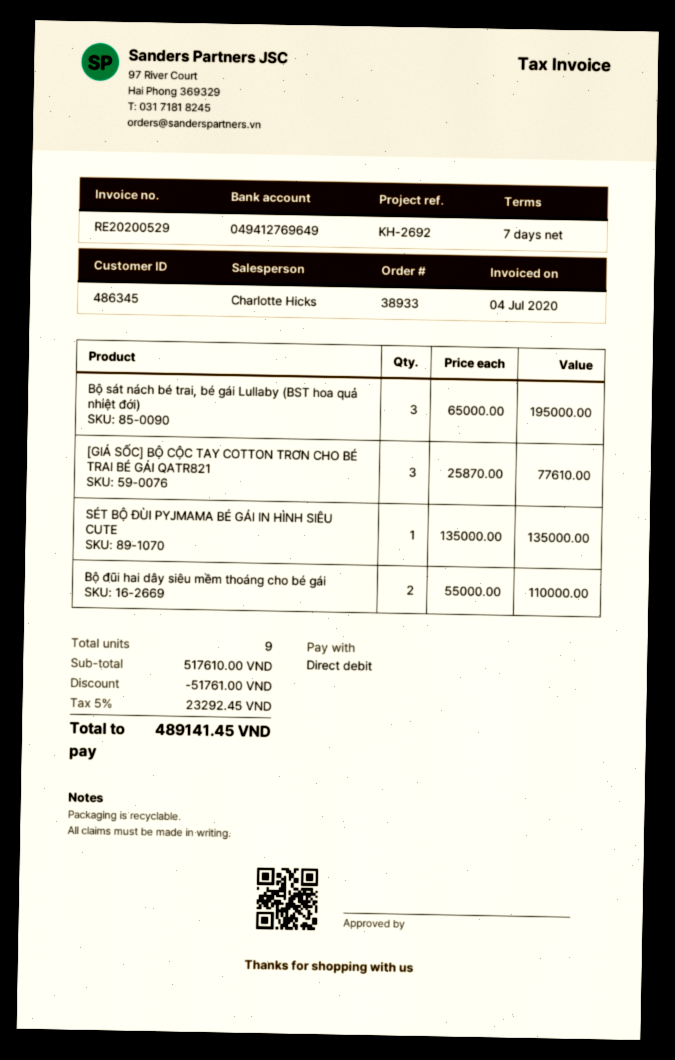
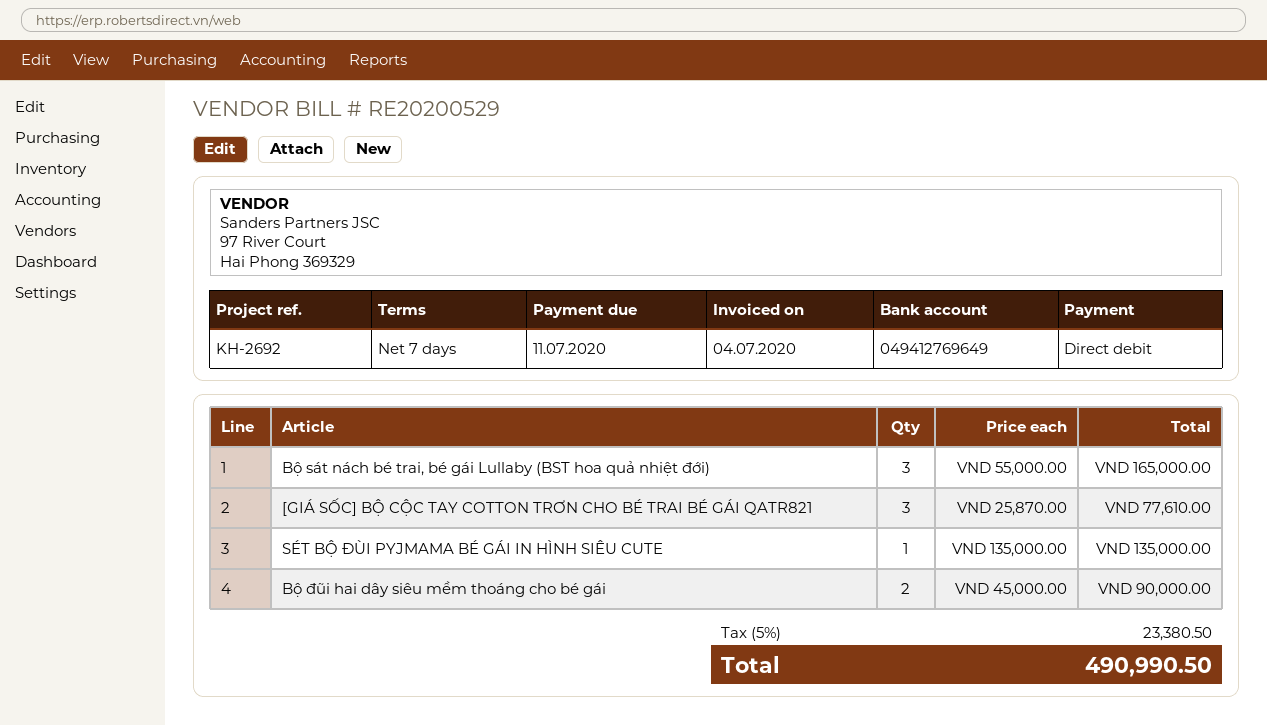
Bộ sát nách bé trai, bé gái Lullaby (BST hoa quả nhiệt đới): 3 x 65000.00 = 195000.00 -> 3 x 55000.00 = 165000.00
Bộ đũi hai dây siêu mềm thoáng cho bé gái: 2 x 55000.00 = 110000.00 -> 2 x 45000.00 = 90000.00
discount: 51761.00 -> none
tax: 5% = 23292.45 -> 5% = 23380.50
total: 489141.45 -> 490990.50

